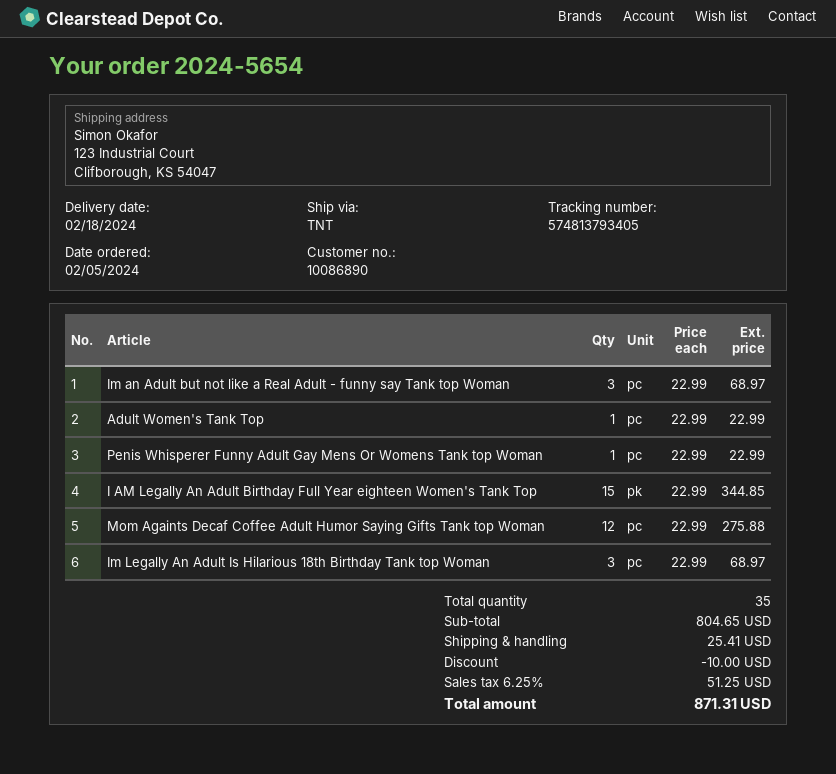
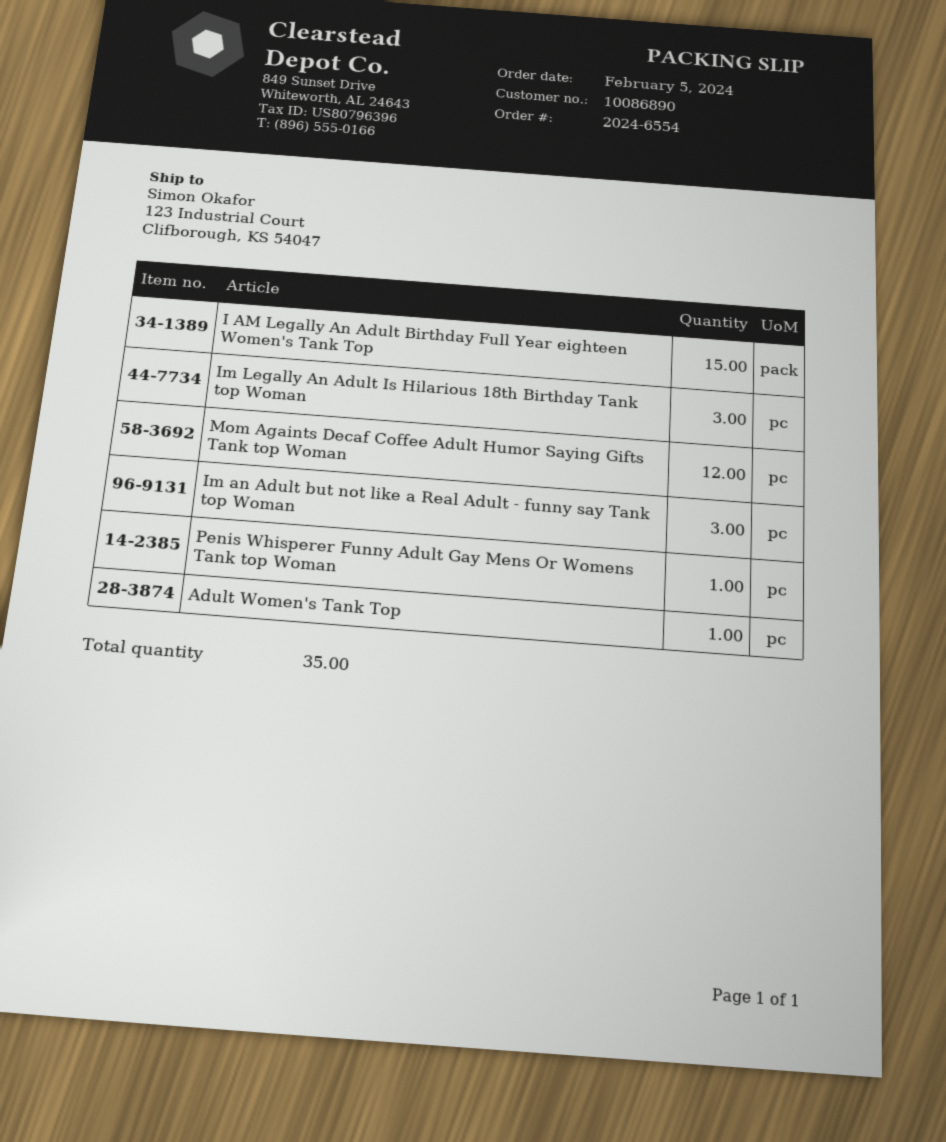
order number: 2024-5654 -> 2024-6554

